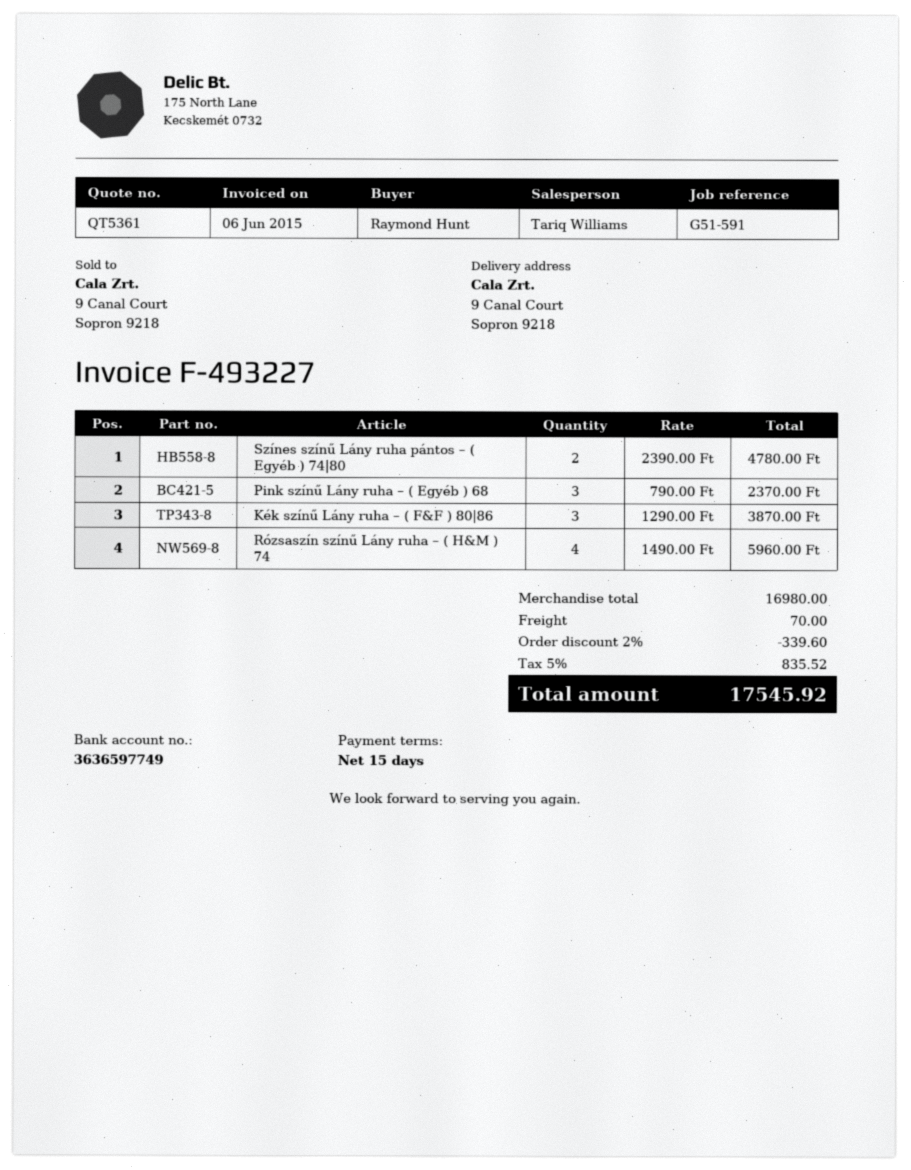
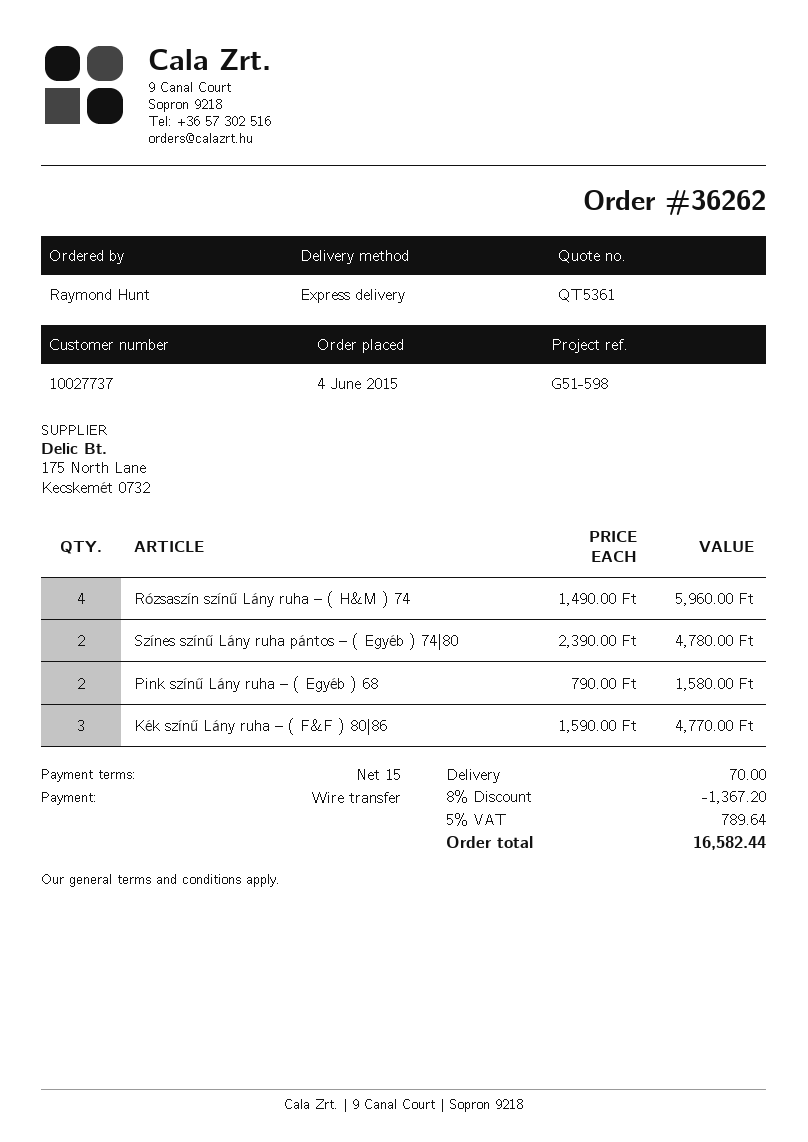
reference: G51-591 -> G51-598
Pink színű Lány ruha – ( Egyéb ) 68: 3 x 790.00 = 2370.00 -> 2 x 790.00 = 1580.00
Kék színű Lány ruha – ( F&F ) 80|86: 3 x 1290.00 = 3870.00 -> 3 x 1590.00 = 4770.00
discount: 2% = 339.60 -> 8% = 1367.20
tax: 5% = 835.52 -> 5% = 789.64
total: 17545.92 -> 16582.44

